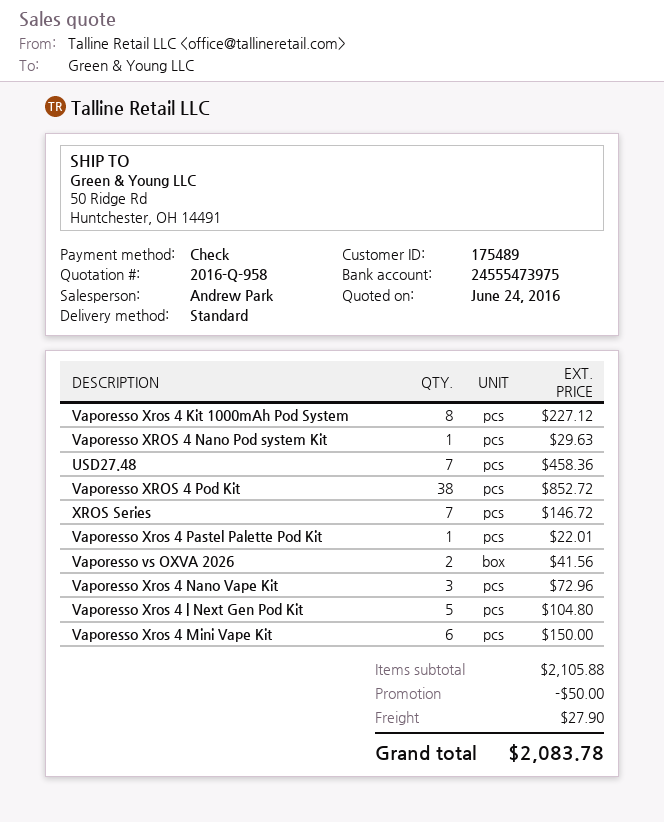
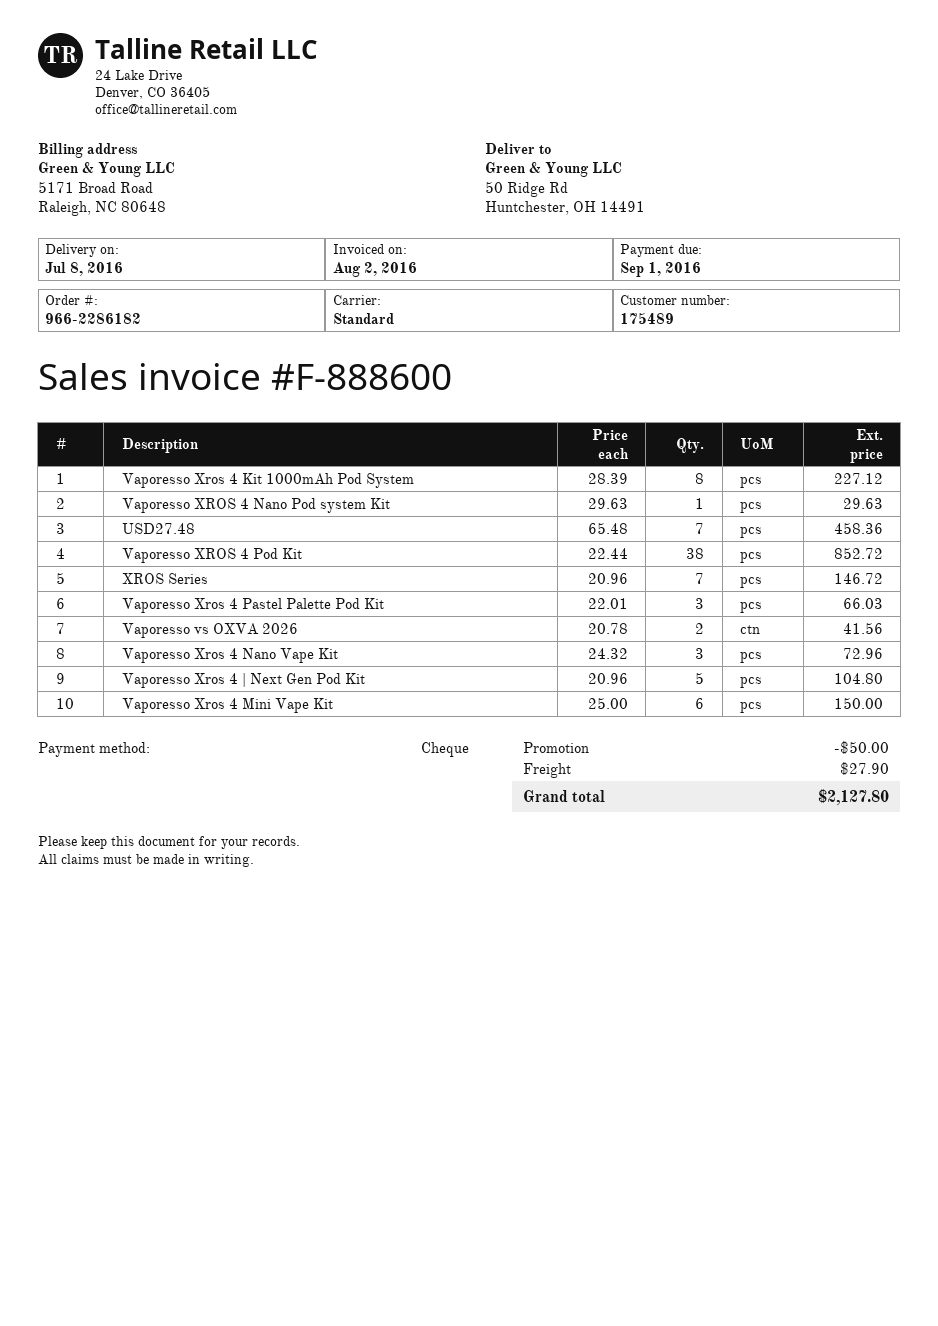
Vaporesso Xros 4 Pastel Palette Pod Kit: 1 for 22.01 -> 3 for 66.03
total: 2083.78 -> 2127.80

